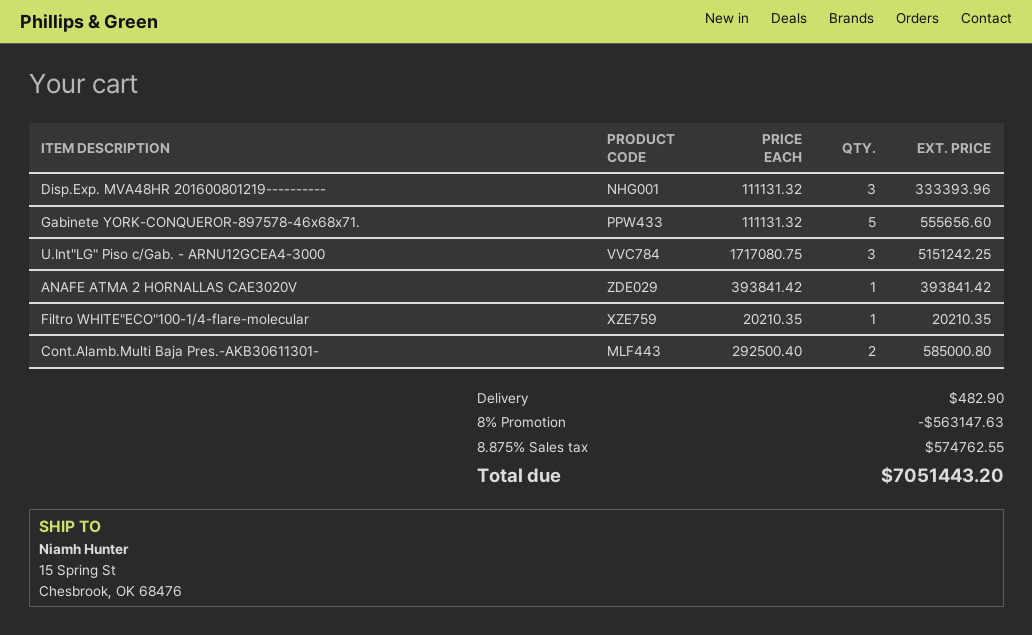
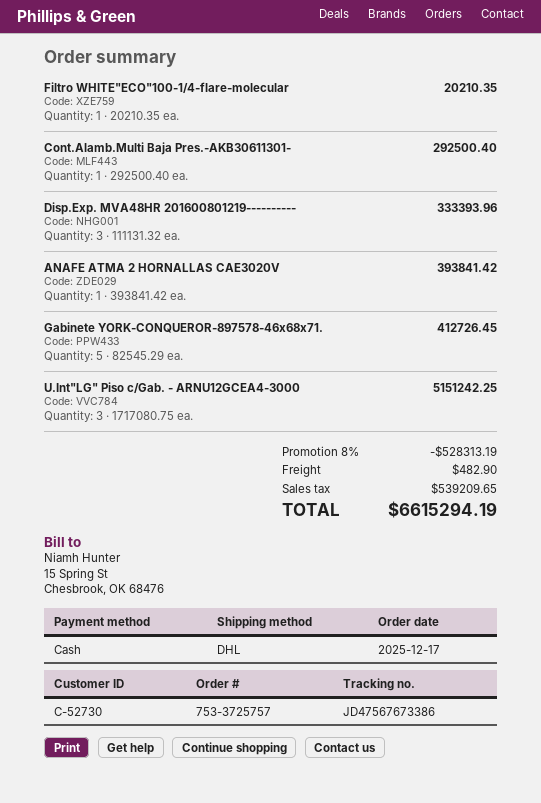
Gabinete YORK-CONQUEROR-897578-46x68x71.: 5 x 111131.32 = 555656.60 -> 5 x 82545.29 = 412726.45
Cont.Alamb.Multi Baja Pres.-AKB30611301-: 2 x 292500.40 = 585000.80 -> 1 x 292500.40 = 292500.40
discount: 8% = 563147.63 -> 8% = 528313.19
tax: 574762.55 -> 539209.65
total: 7051443.20 -> 6615294.19

